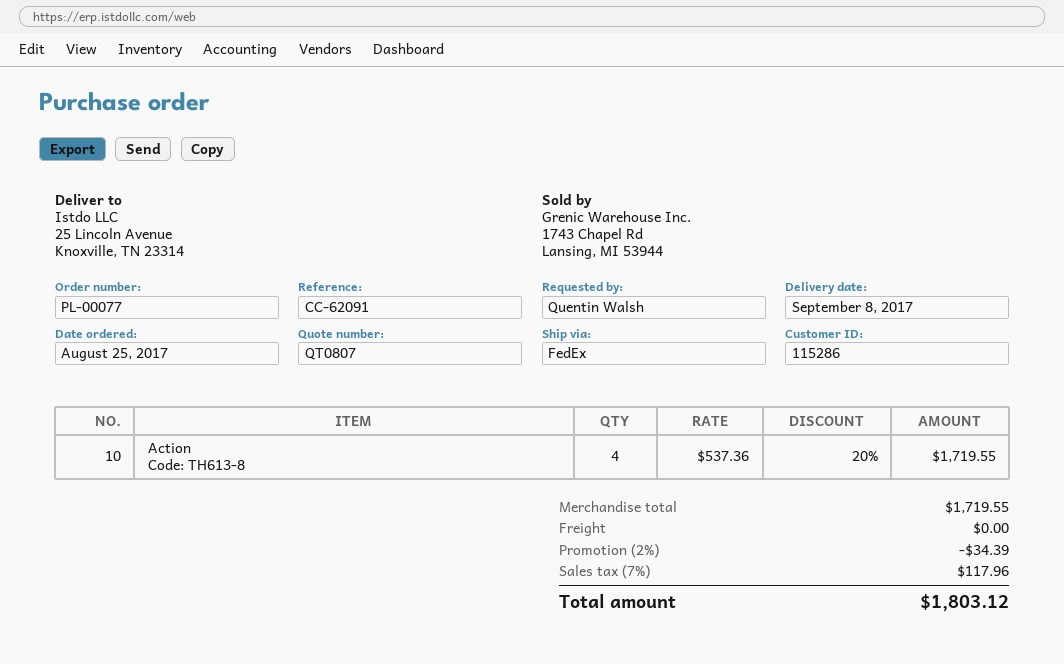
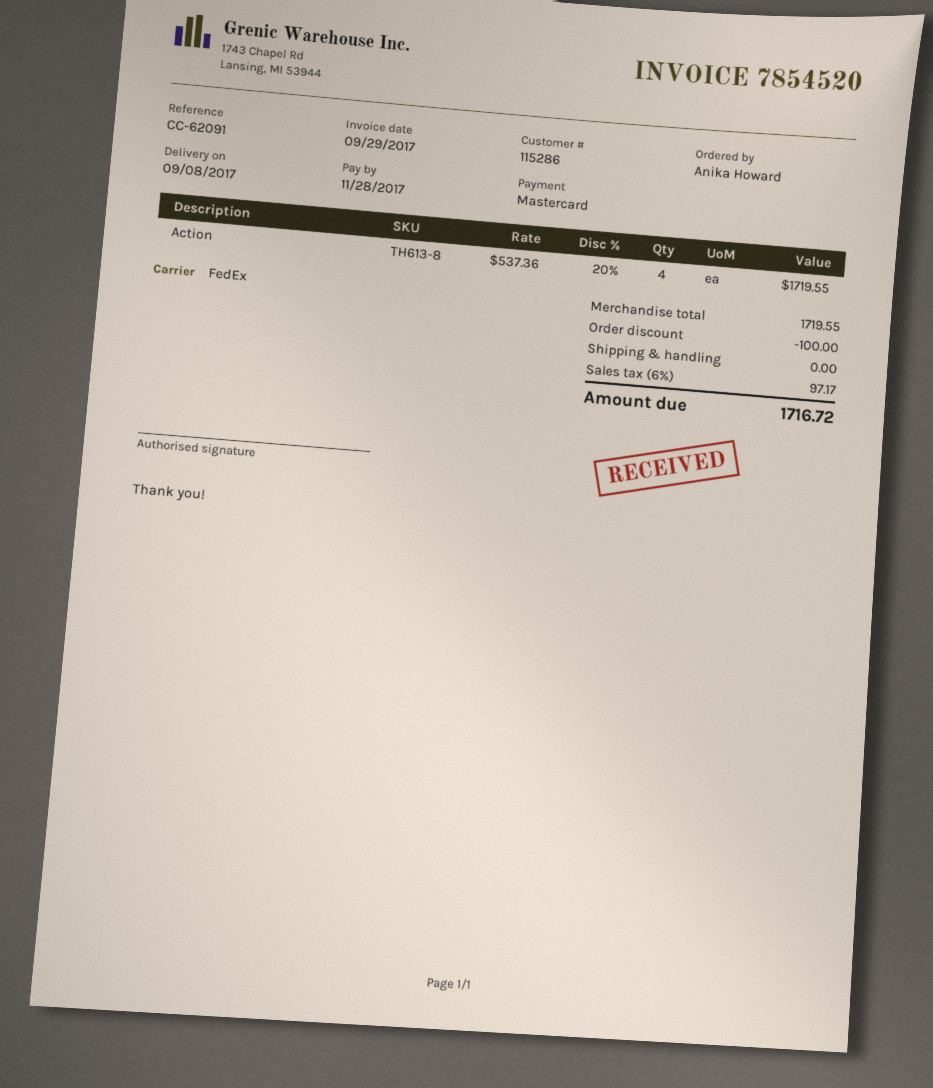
ordered by: Quentin Walsh -> Anika Howard
discount: 34.39 -> 100.00
tax: 7% = 117.96 -> 6% = 97.17
total: 1803.12 -> 1716.72

